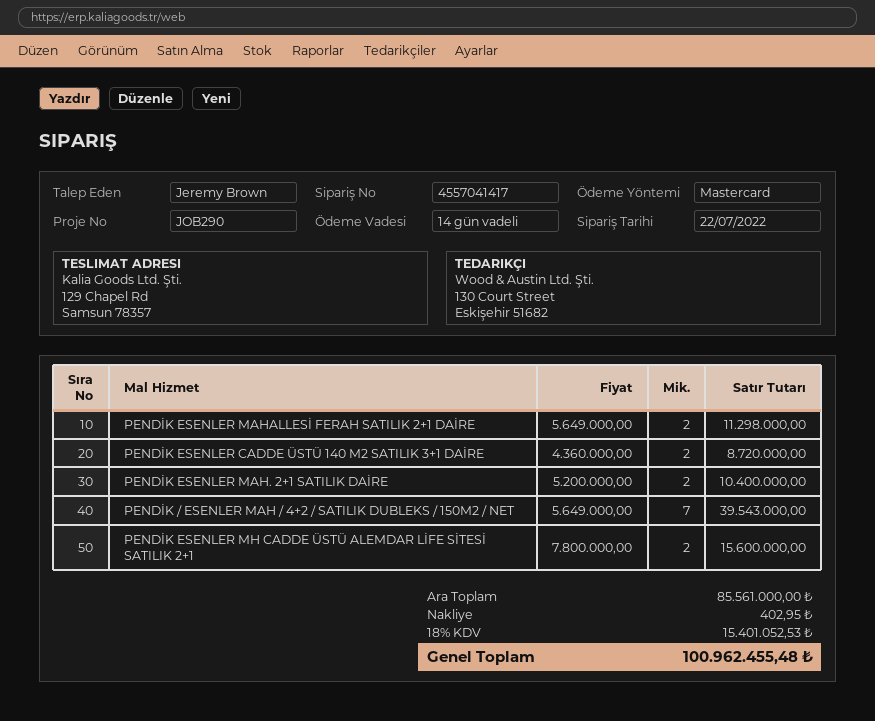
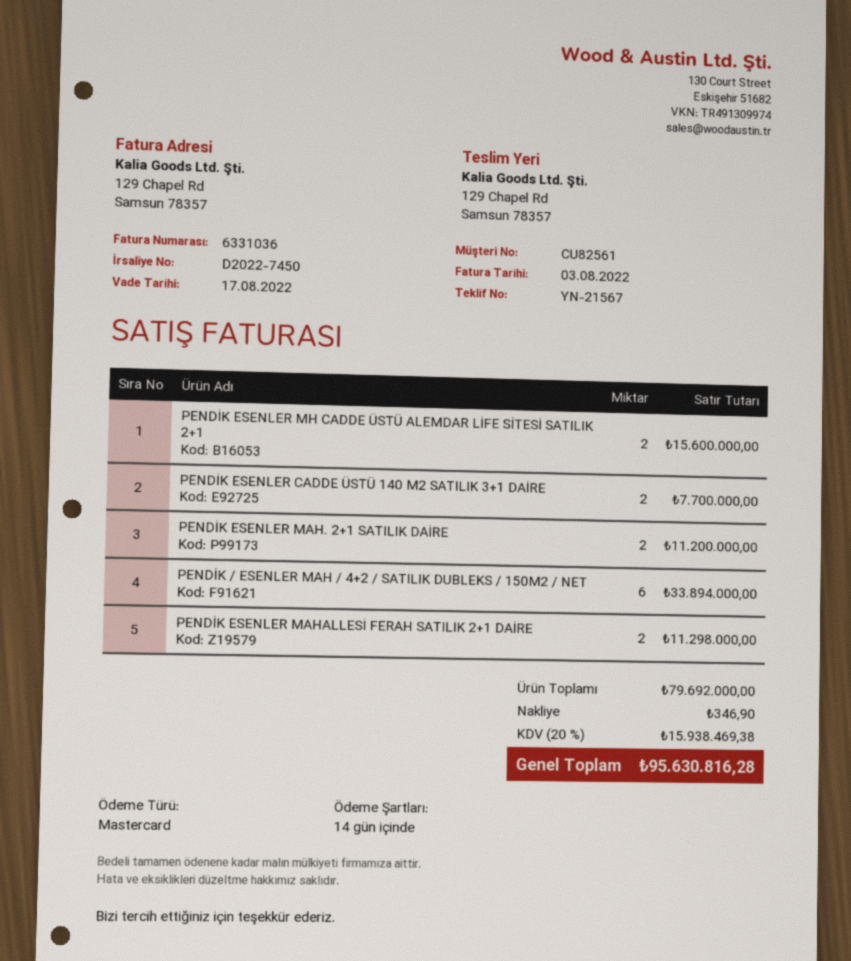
PENDİK ESENLER CADDE ÜSTÜ 140 M2 SATILIK 3+1 DAİRE: 2 for 8720000.00 -> 2 for 7700000.00
PENDİK ESENLER MAH. 2+1 SATILIK DAİRE: 2 for 10400000.00 -> 2 for 11200000.00
PENDİK / ESENLER MAH / 4+2 / SATILIK DUBLEKS / 150M2 / NET: 7 for 39543000.00 -> 6 for 33894000.00
subtotal: 85561000.00 -> 79692000.00
shipping: 402.95 -> 346.90
tax: 18% = 15401052.53 -> 20% = 15938469.38
total: 100962455.48 -> 95630816.28

